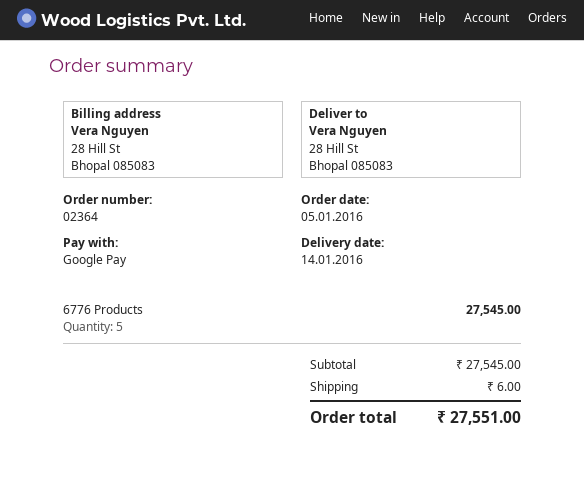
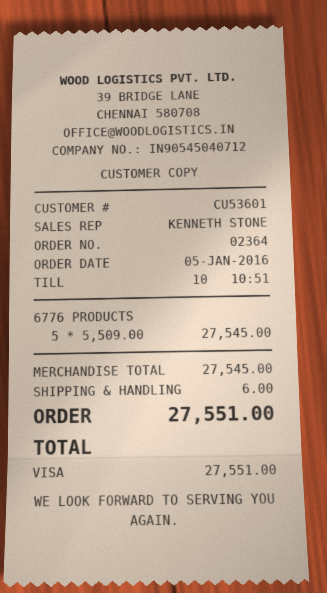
payment method: Google Pay -> Visa

